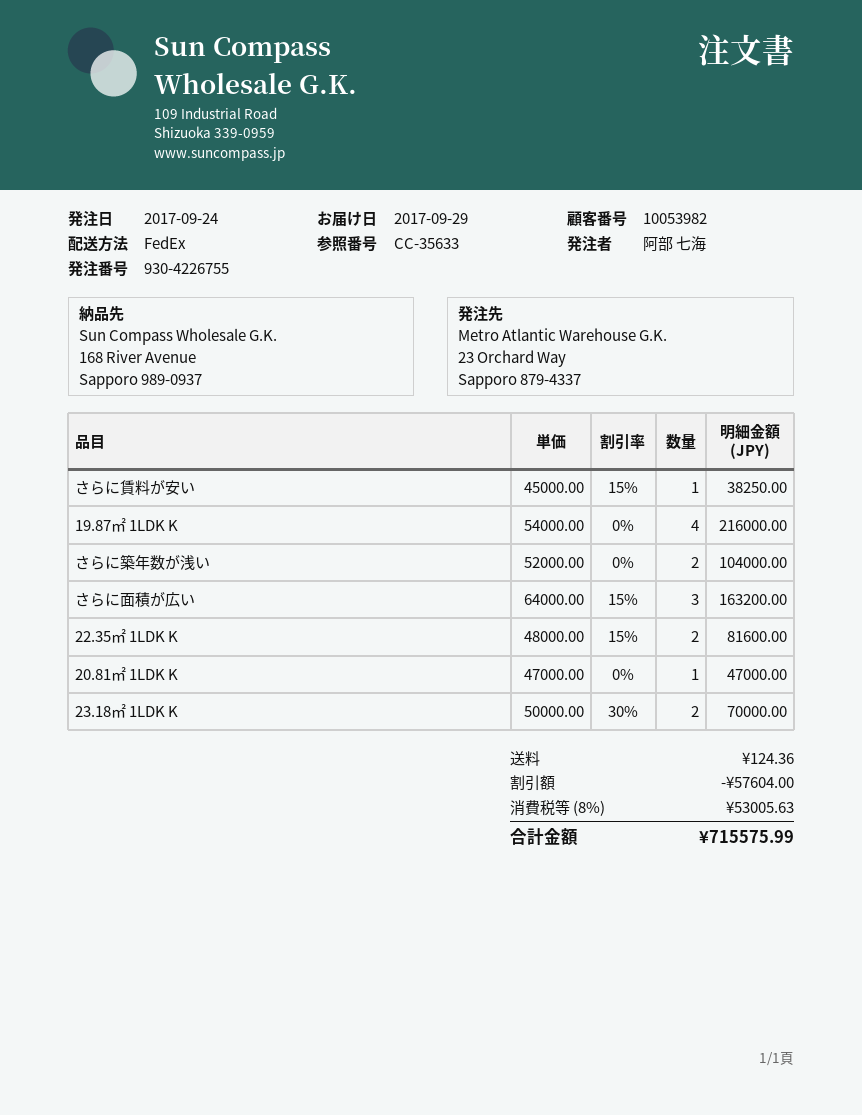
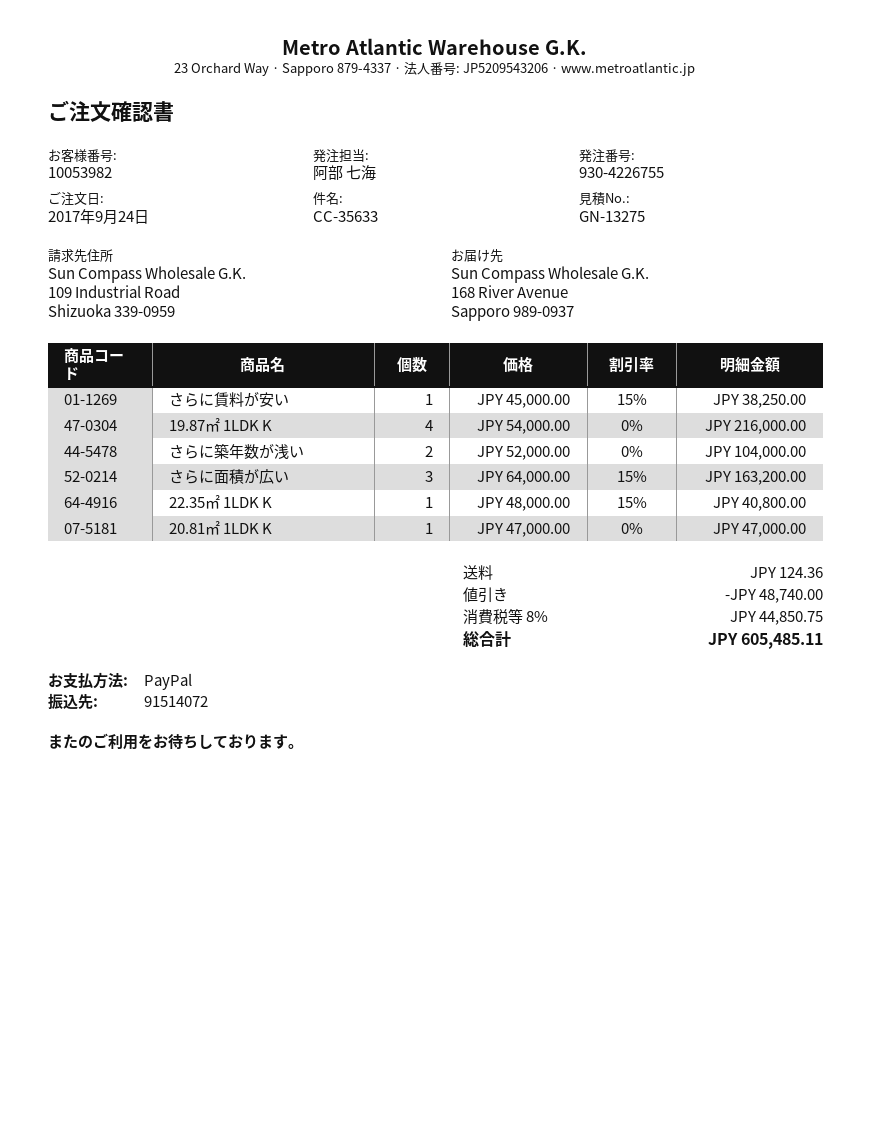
22.35㎡ 1LDK K: 2 x 48000.00 - 15% = 81600.00 -> 1 x 48000.00 - 15% = 40800.00
23.18㎡ 1LDK K: 2 x 50000.00 - 30% = 70000.00 -> none
discount: 57604.00 -> 48740.00
tax: 8% = 53005.63 -> 8% = 44850.75
total: 715575.99 -> 605485.11

